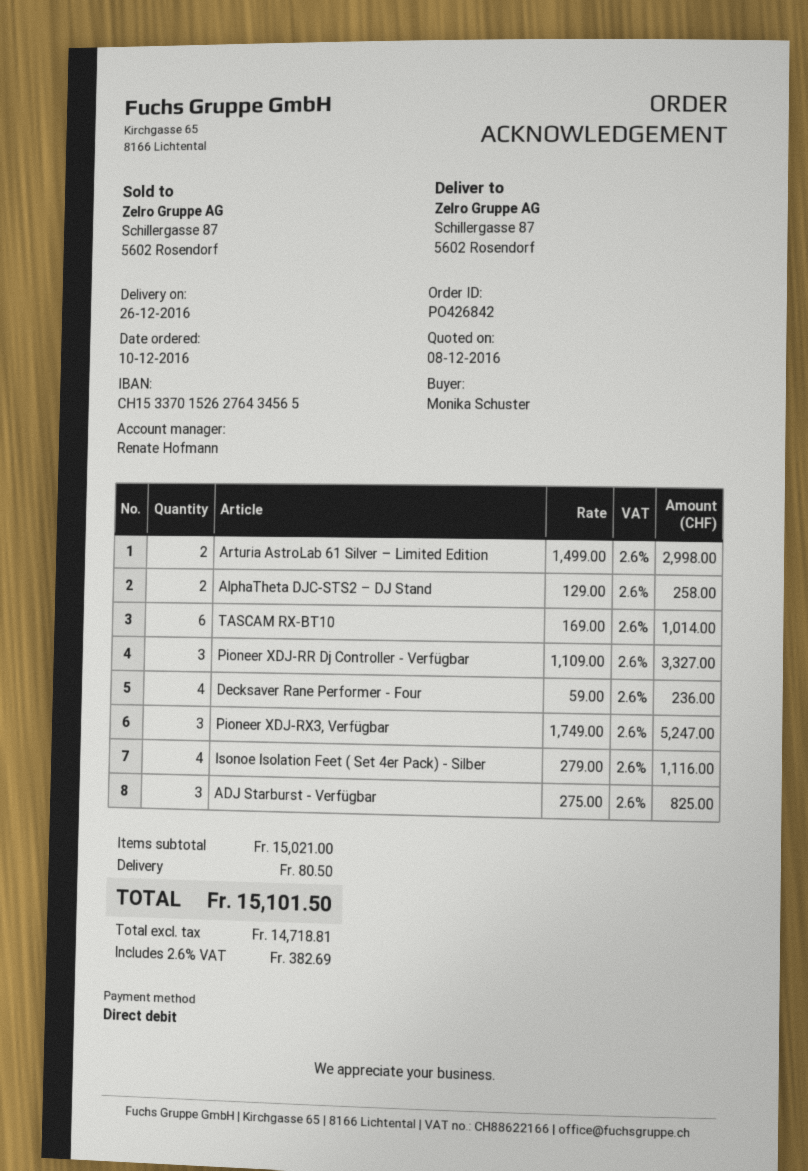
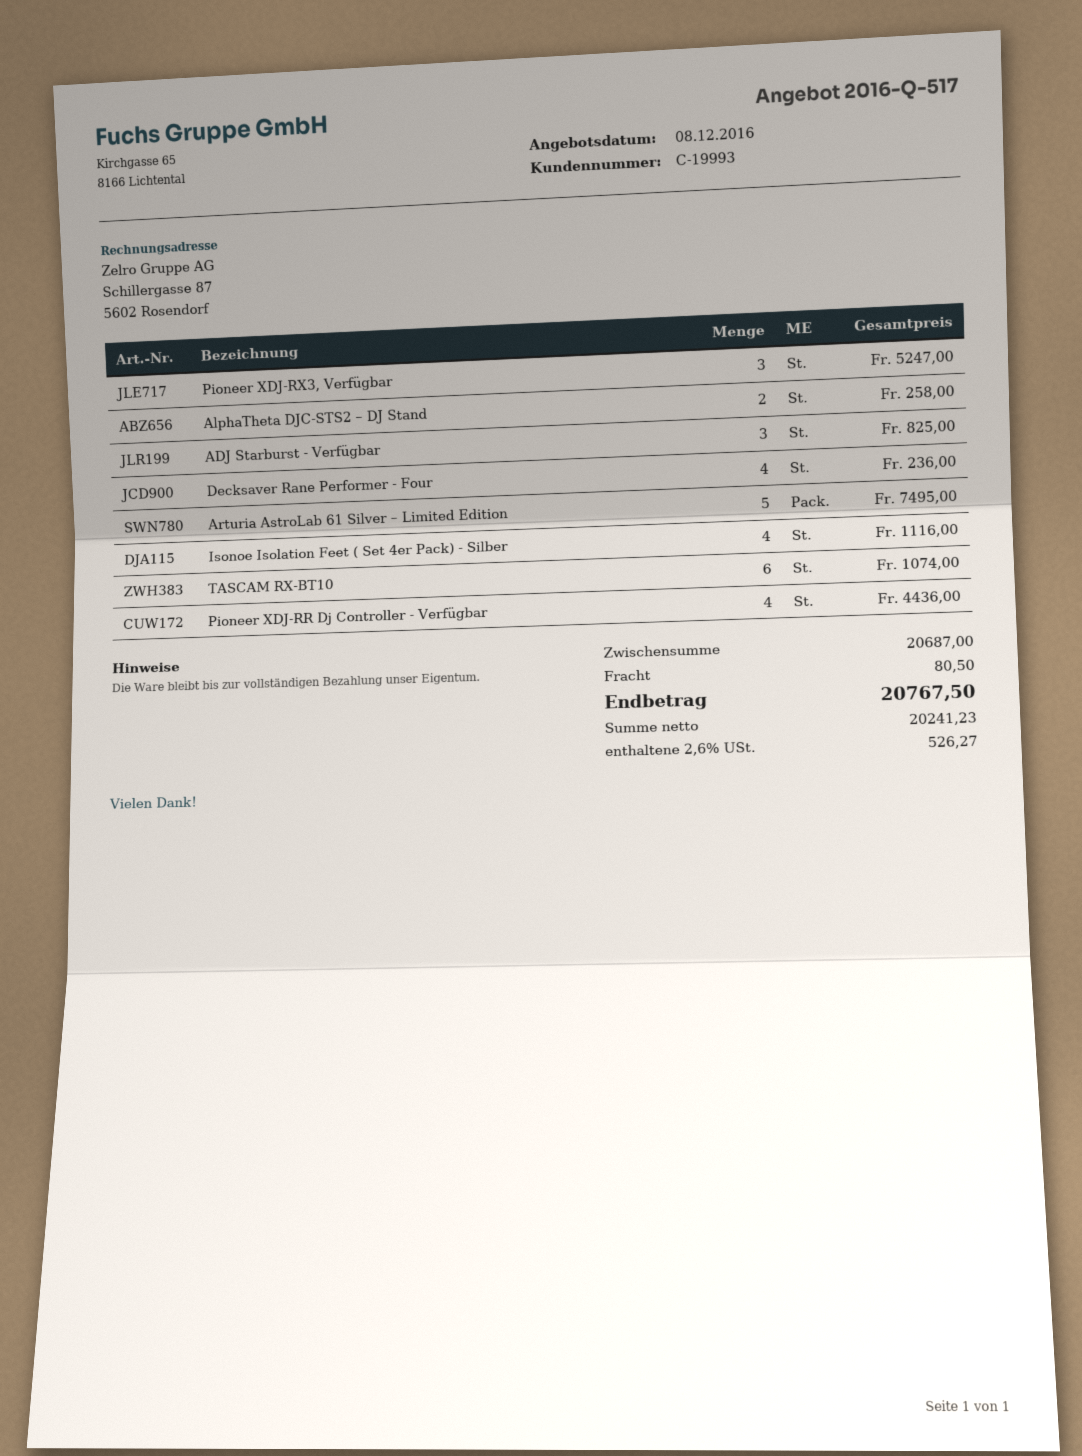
Arturia AstroLab 61 Silver – Limited Edition: 2 for 2998.00 -> 5 for 7495.00
TASCAM RX-BT10: 6 for 1014.00 -> 6 for 1074.00
Pioneer XDJ-RR Dj Controller - Verfügbar: 3 for 3327.00 -> 4 for 4436.00
subtotal: 15021.00 -> 20687.00
net: 14718.81 -> 20241.23
tax: 2.6% = 382.69 -> 2.6% = 526.27
total: 15101.50 -> 20767.50

